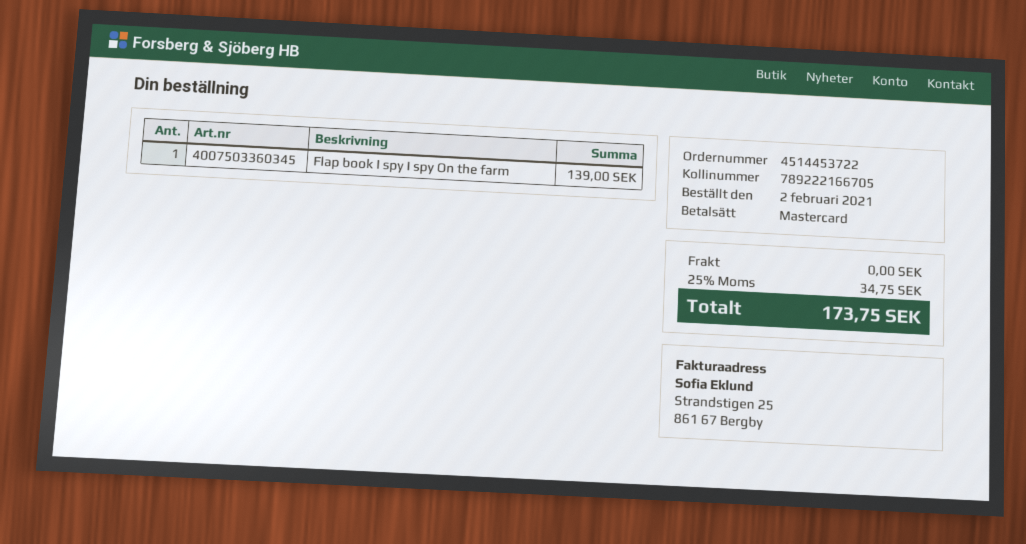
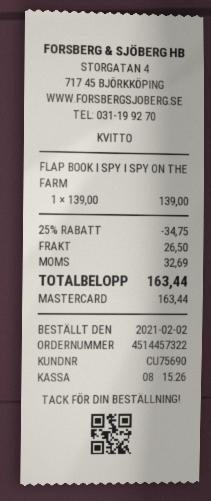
order number: 4514453722 -> 4514457322
discount: none -> 25% = 34.75
shipping: 0.00 -> 26.50
tax: 34.75 -> 32.69
total: 173.75 -> 163.44

